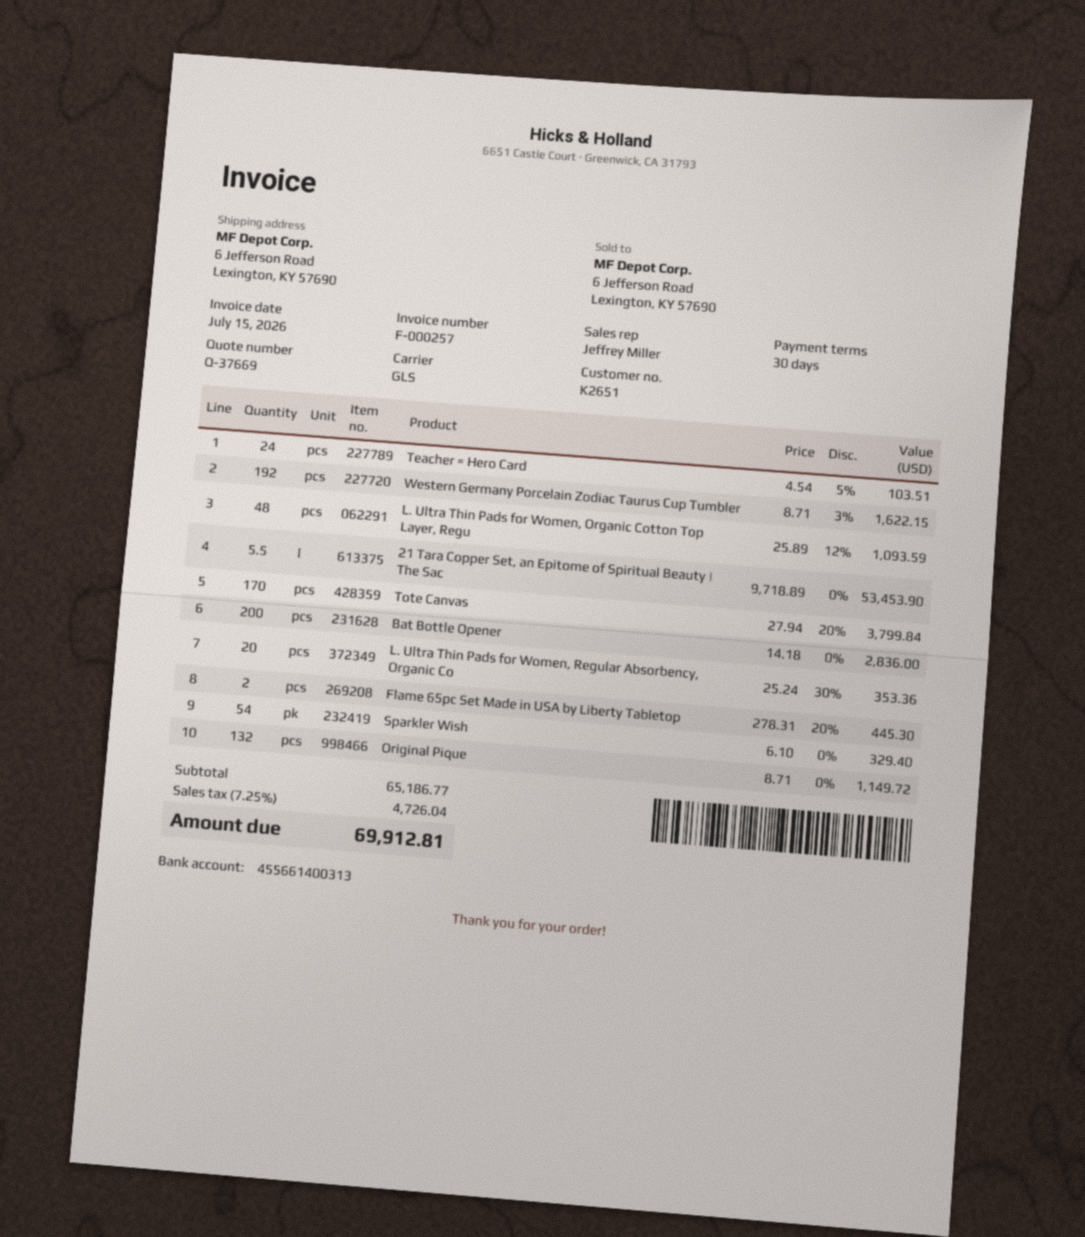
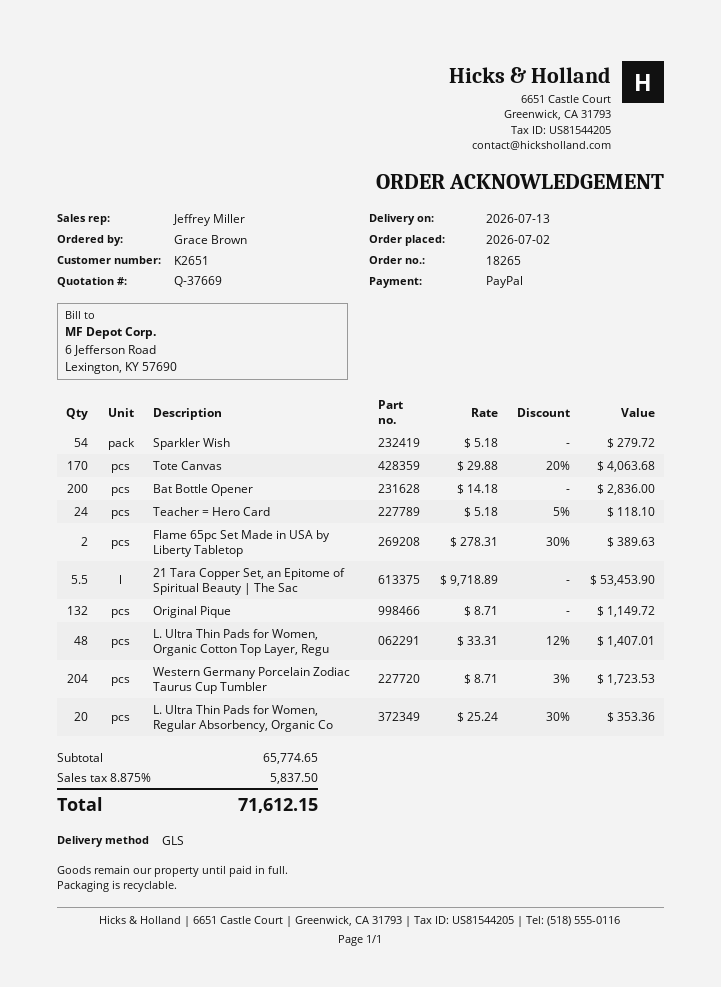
Teacher = Hero Card: 24 x 4.54 - 5% = 103.51 -> 24 x 5.18 - 5% = 118.10
Western Germany Porcelain Zodiac Taurus Cup Tumbler: 192 x 8.71 - 3% = 1622.15 -> 204 x 8.71 - 3% = 1723.53
L. Ultra Thin Pads for Women, Organic Cotton Top Layer, Regu: 48 x 25.89 - 12% = 1093.59 -> 48 x 33.31 - 12% = 1407.01
Tote Canvas: 170 x 27.94 - 20% = 3799.84 -> 170 x 29.88 - 20% = 4063.68
Flame 65pc Set Made in USA by Liberty Tabletop: 2 x 278.31 - 20% = 445.30 -> 2 x 278.31 - 30% = 389.63
Sparkler Wish: 54 x 6.10 = 329.40 -> 54 x 5.18 = 279.72
subtotal: 65186.77 -> 65774.65
tax: 7.25% = 4726.04 -> 8.875% = 5837.50
total: 69912.81 -> 71612.15

